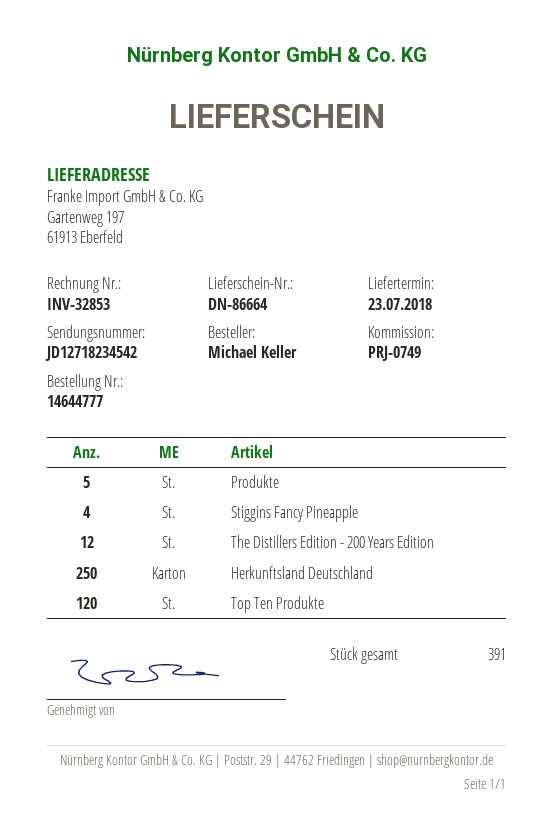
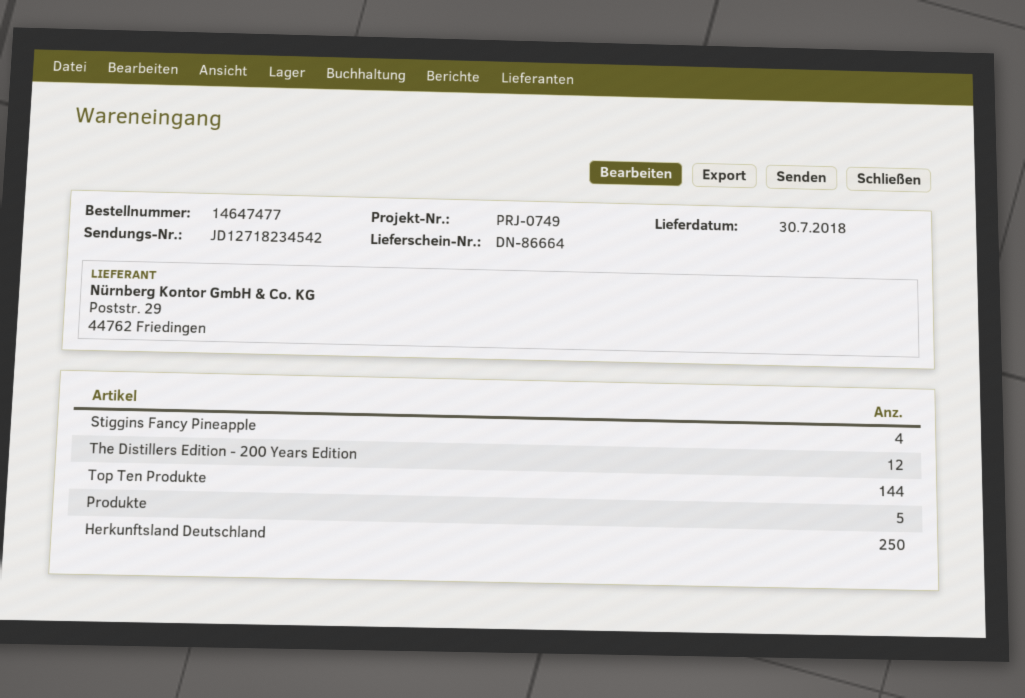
order number: 14644777 -> 14647477
delivery date: 2018-07-23 -> 2018-07-30
Top Ten Produkte: 120 -> 144

